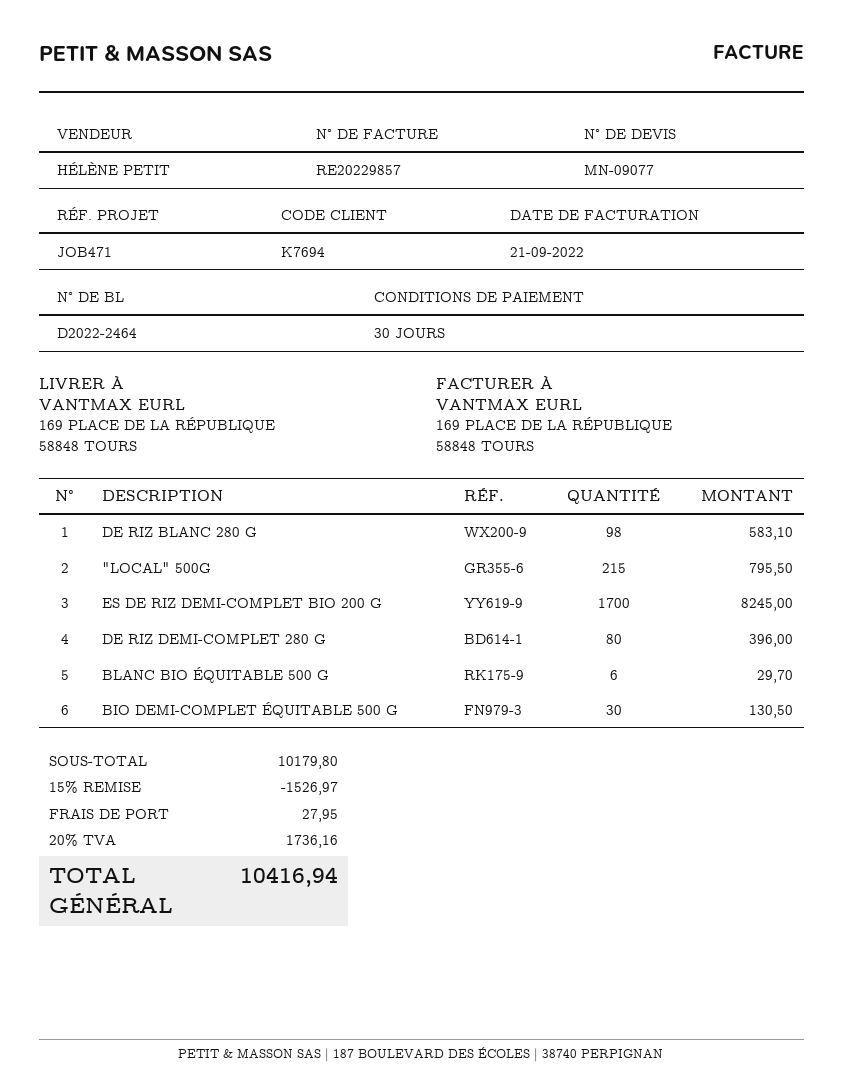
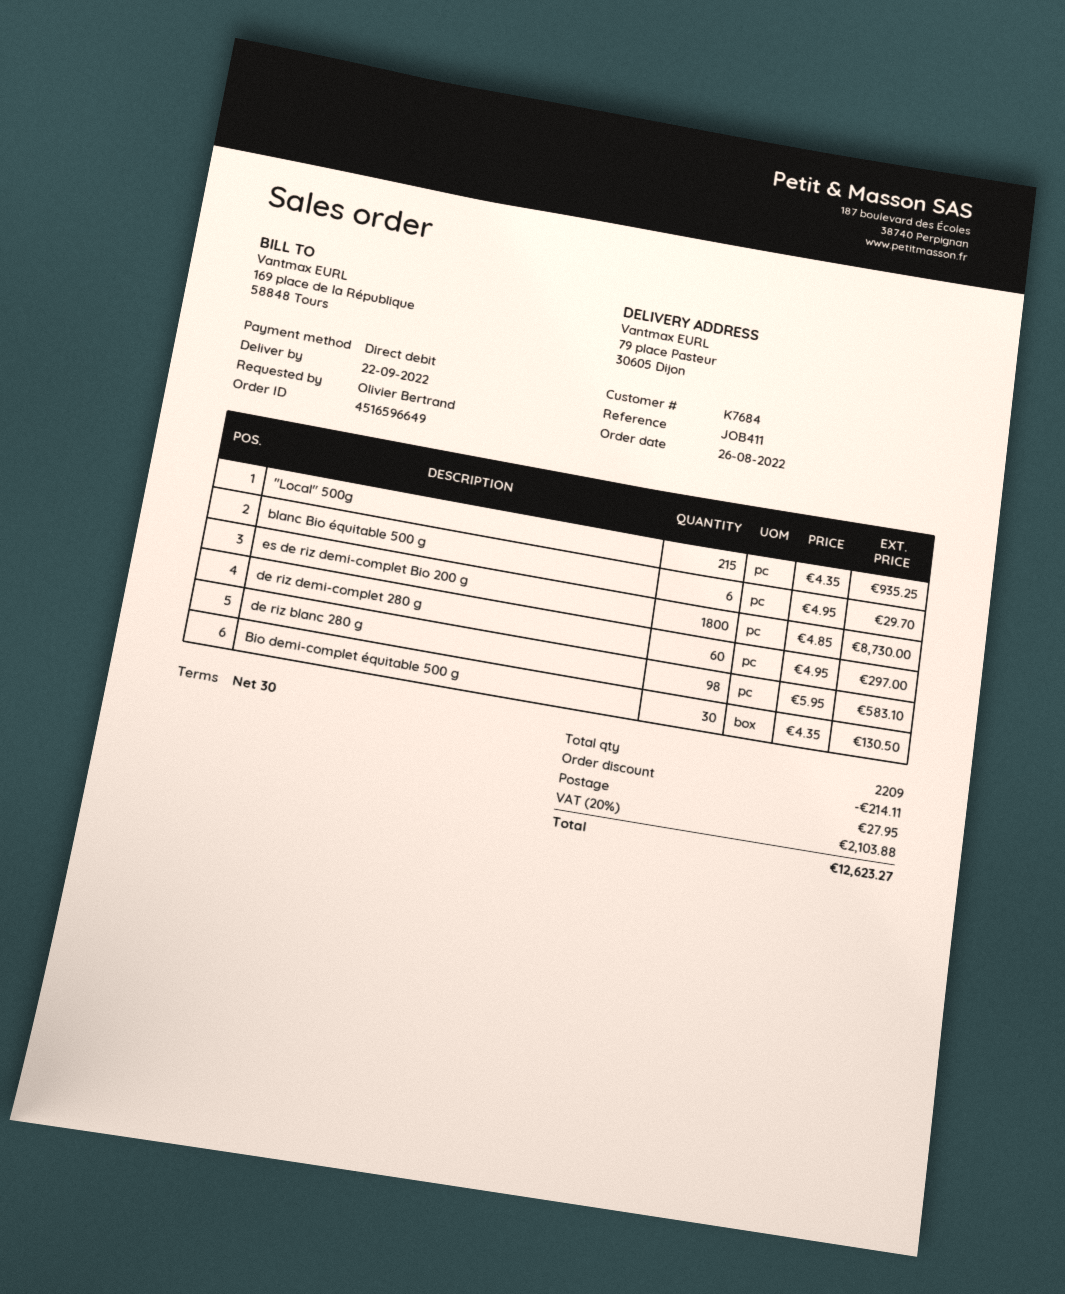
customer number: K7694 -> K7684
reference: JOB471 -> JOB411
ship to: 169 PLACE DE LA RÉPUBLIQUE, 58848 TOURS -> 79 place Pasteur, 30605 Dijon
"LOCAL" 500G: 215 for 795.50 -> 215 for 935.25
ES DE RIZ DEMI-COMPLET BIO 200 G: 1700 for 8245.00 -> 1800 for 8730.00
DE RIZ DEMI-COMPLET 280 G: 80 for 396.00 -> 60 for 297.00
discount: 1526.97 -> 214.11
tax: 20% = 1736.16 -> 20% = 2103.88
total: 10416.94 -> 12623.27

